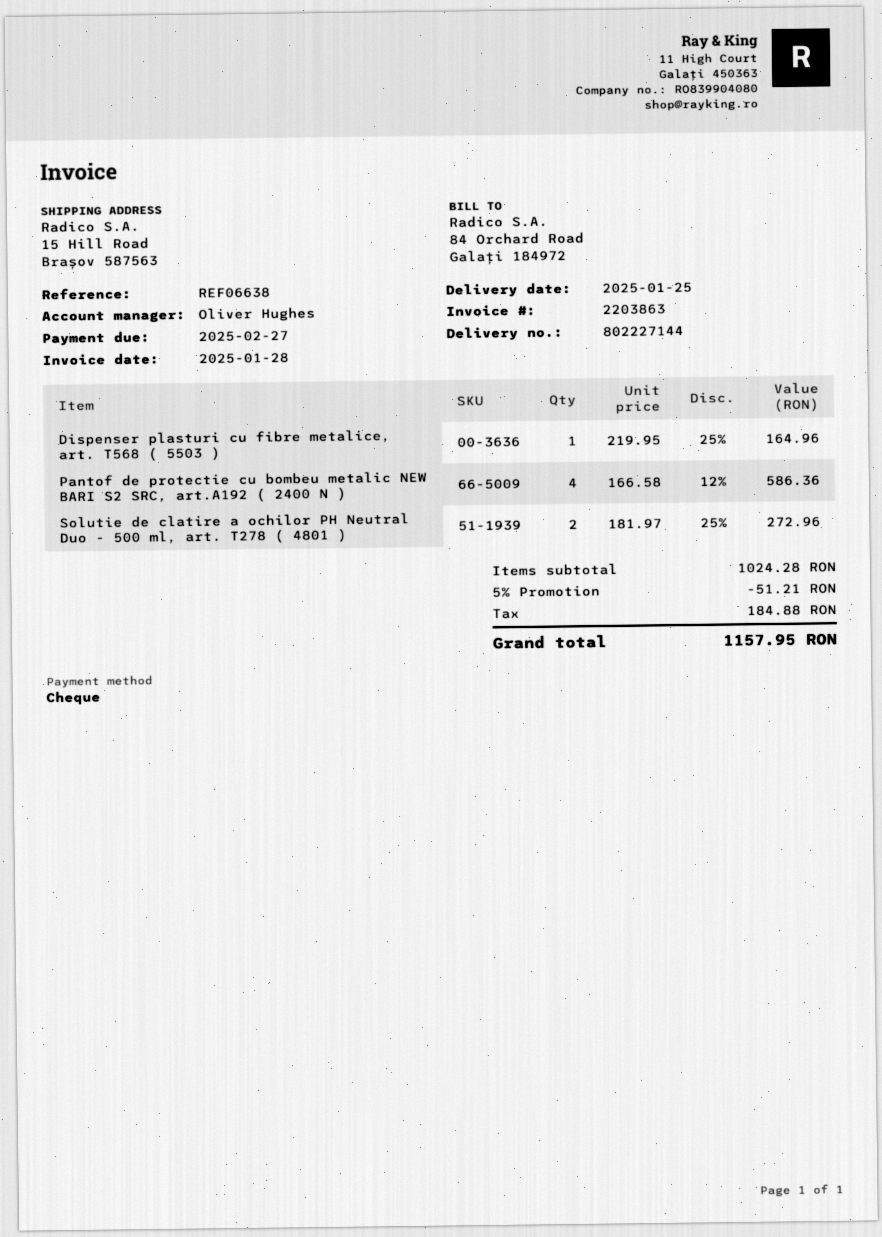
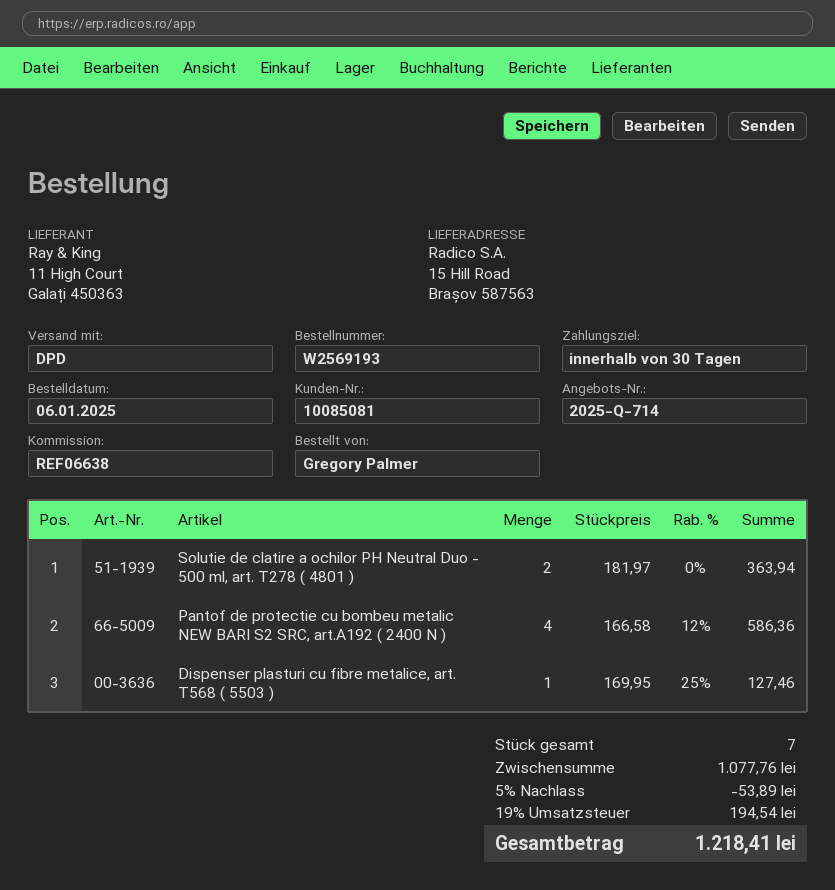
Dispenser plasturi cu fibre metalice, art. T568 ( 5503 ): 1 x 219.95 - 25% = 164.96 -> 1 x 169.95 - 25% = 127.46
Solutie de clatire a ochilor PH Neutral Duo - 500 ml, art. T278 ( 4801 ): 2 x 181.97 - 25% = 272.96 -> 2 x 181.97 = 363.94
subtotal: 1024.28 -> 1077.76
discount: 5% = 51.21 -> 5% = 53.89
tax: 184.88 -> 194.54
total: 1157.95 -> 1218.41

